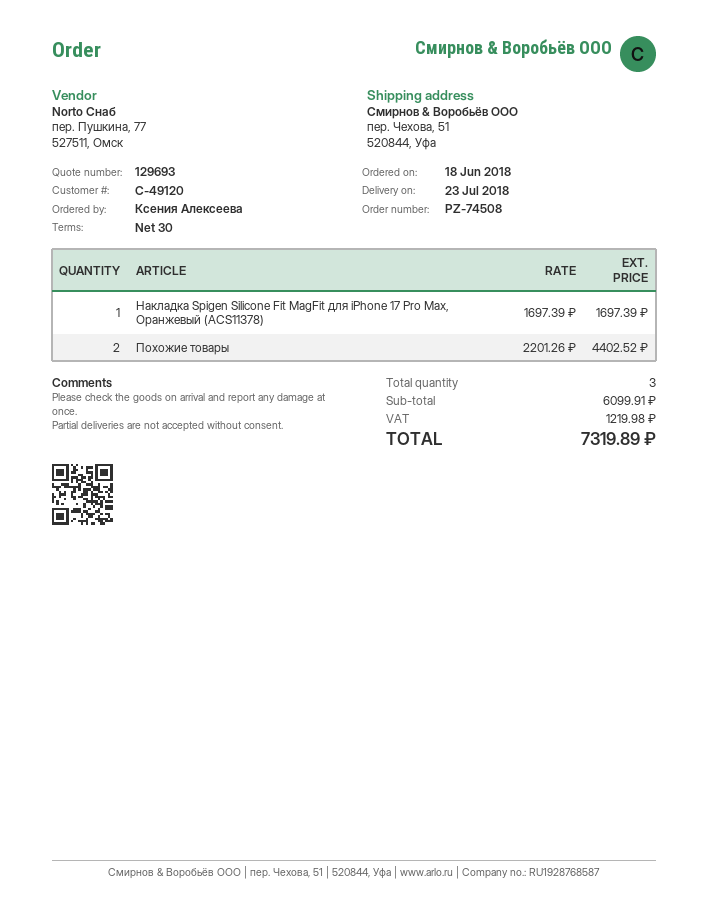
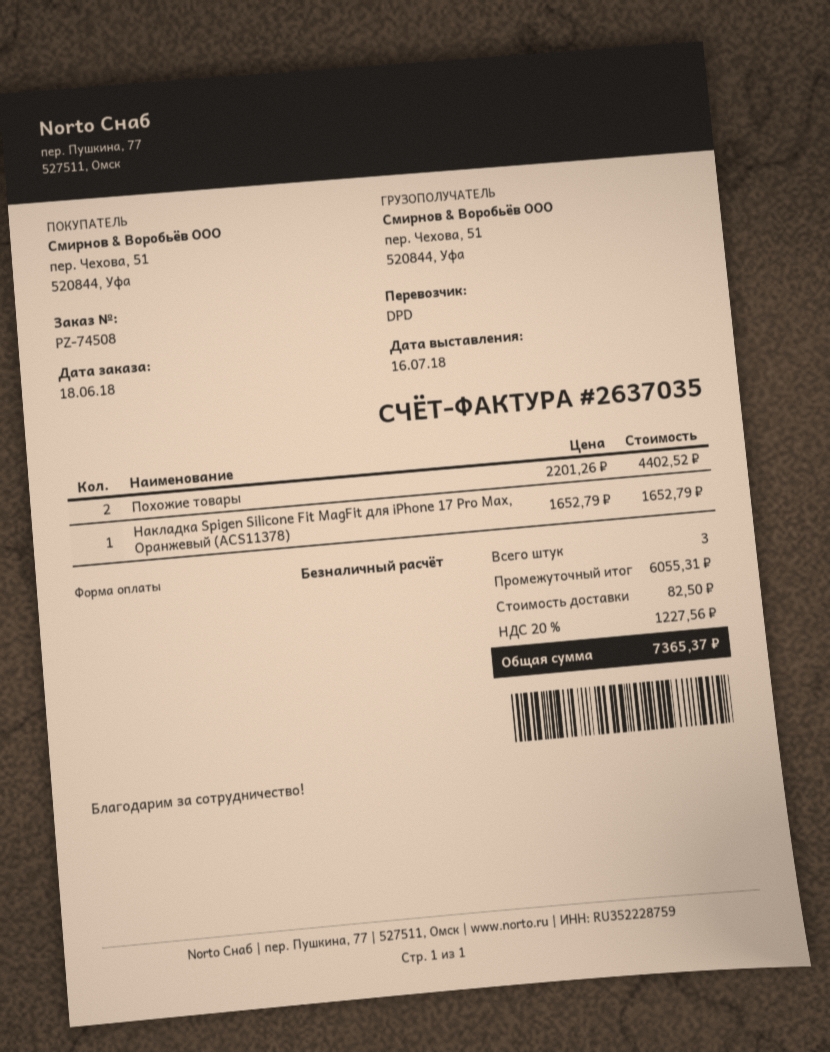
Накладка Spigen Silicone Fit MagFit для iPhone 17 Pro Max, Оранжевый (ACS11378): 1 x 1697.39 = 1697.39 -> 1 x 1652.79 = 1652.79
subtotal: 6099.91 -> 6055.31
shipping: none -> 82.50
tax: 1219.98 -> 1227.56
total: 7319.89 -> 7365.37

